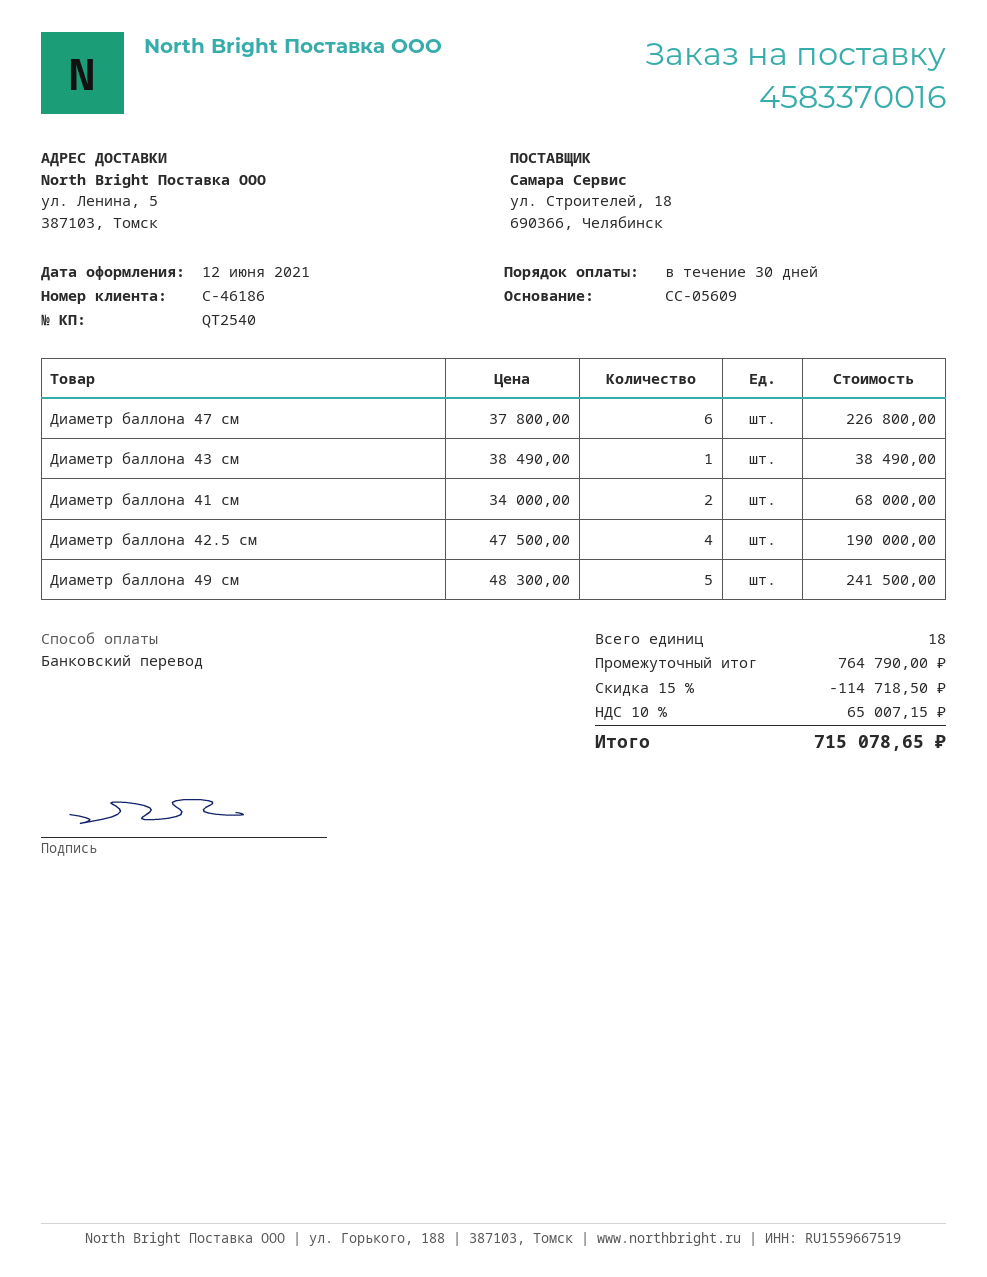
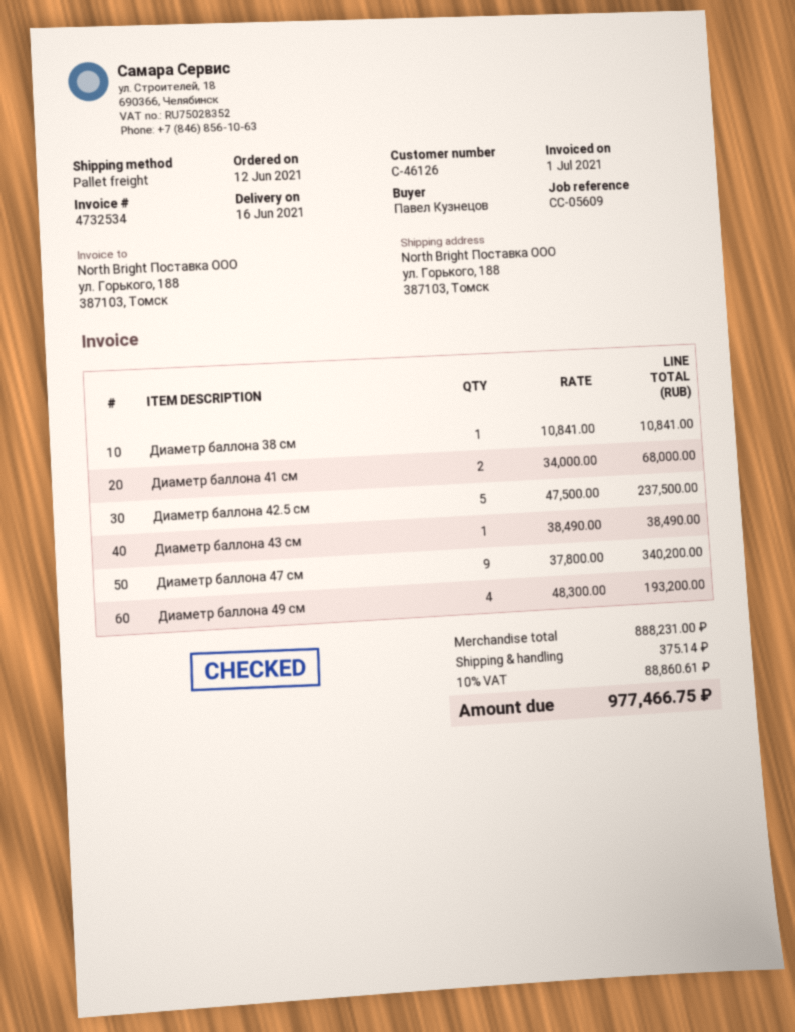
customer number: C-46186 -> C-46126
ship to: ул. Ленина, 5, 387103, Томск -> ул. Горького, 188, 387103, Томск
Диаметр баллона 47 см: 6 x 37800.00 = 226800.00 -> 9 x 37800.00 = 340200.00
Диаметр баллона 42.5 см: 4 x 47500.00 = 190000.00 -> 5 x 47500.00 = 237500.00
Диаметр баллона 49 см: 5 x 48300.00 = 241500.00 -> 4 x 48300.00 = 193200.00
Диаметр баллона 38 см: none -> 1 x 10841.00 = 10841.00
subtotal: 764790.00 -> 888231.00
discount: 15% = 114718.50 -> none
shipping: none -> 375.14
tax: 10% = 65007.15 -> 10% = 88860.61
total: 715078.65 -> 977466.75

